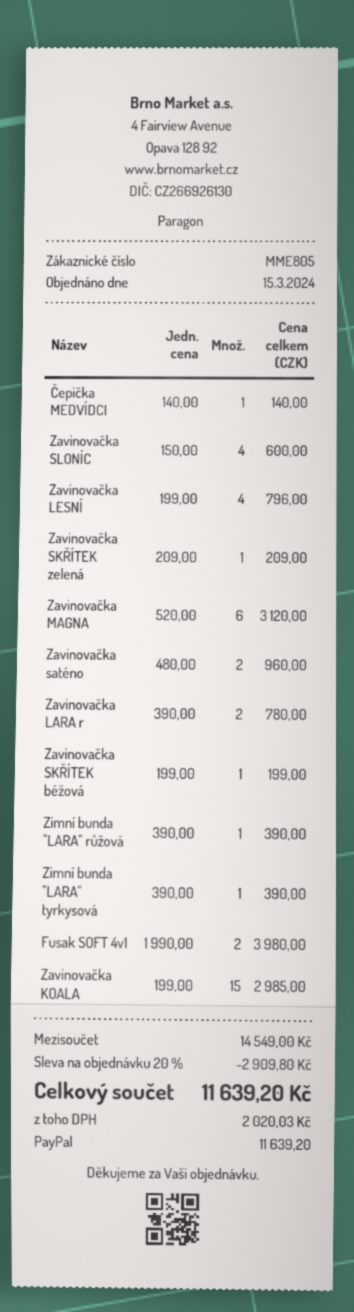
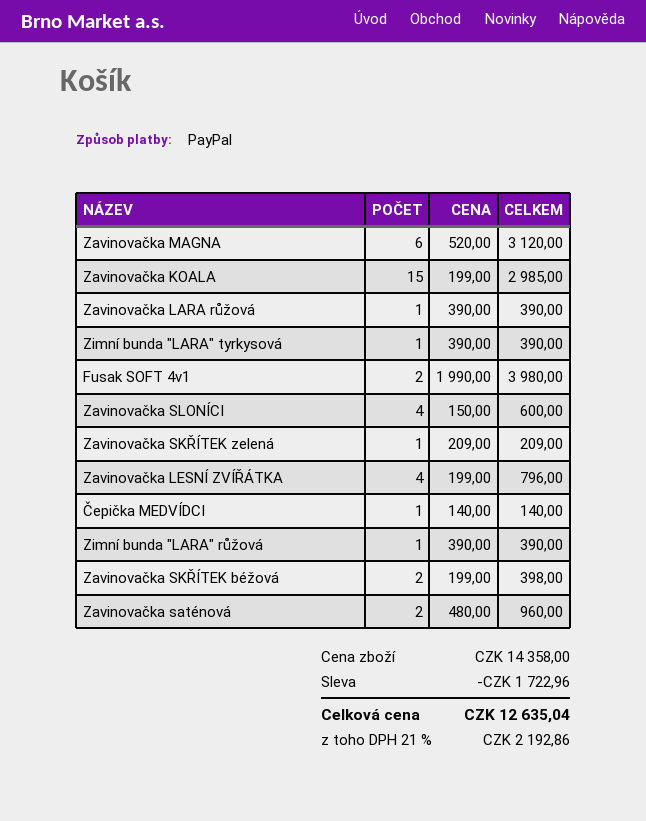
Zavinovačka LARA r: 2 x 390.00 = 780.00 -> 1 x 390.00 = 390.00
Zavinovačka SKŘÍTEK béžová: 1 x 199.00 = 199.00 -> 2 x 199.00 = 398.00
subtotal: 14549.00 -> 14358.00
discount: 2909.80 -> 1722.96
tax: 2020.03 -> 2192.86
total: 11639.20 -> 12635.04

